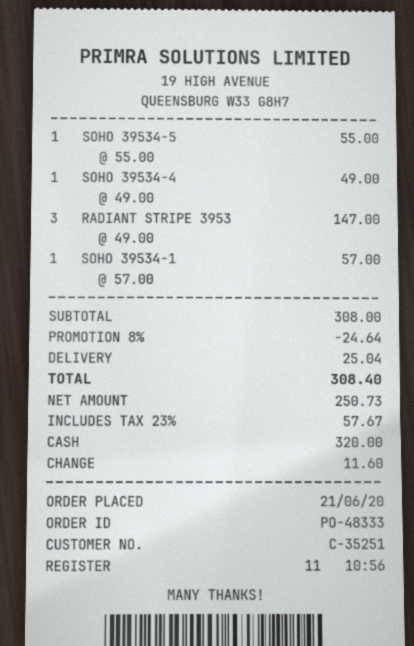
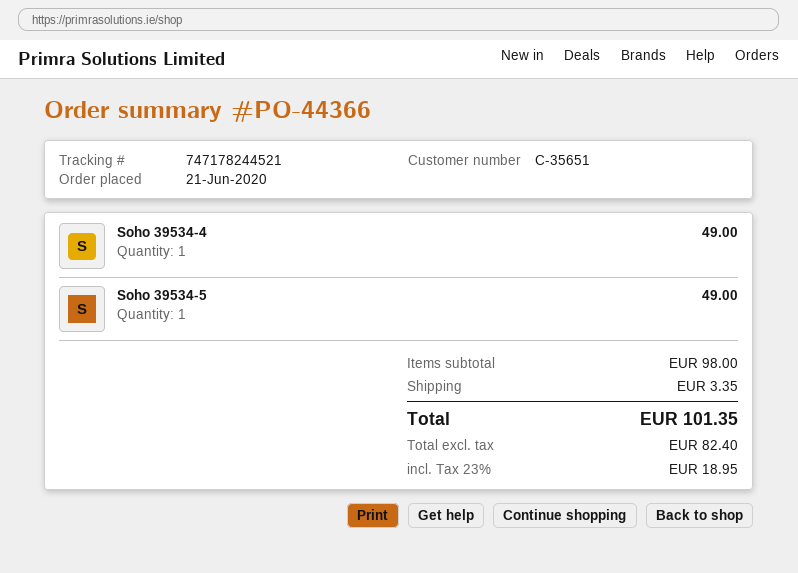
order number: PO-48333 -> PO-44366
customer number: C-35251 -> C-35651
SOHO 39534-5: 1 for 55.00 -> 1 for 49.00
RADIANT STRIPE 3953: 3 for 147.00 -> none
SOHO 39534-1: 1 for 57.00 -> none
subtotal: 308.00 -> 98.00
discount: 8% = 24.64 -> none
shipping: 25.04 -> 3.35
net: 250.73 -> 82.40
tax: 23% = 57.67 -> 23% = 18.95
total: 308.40 -> 101.35

